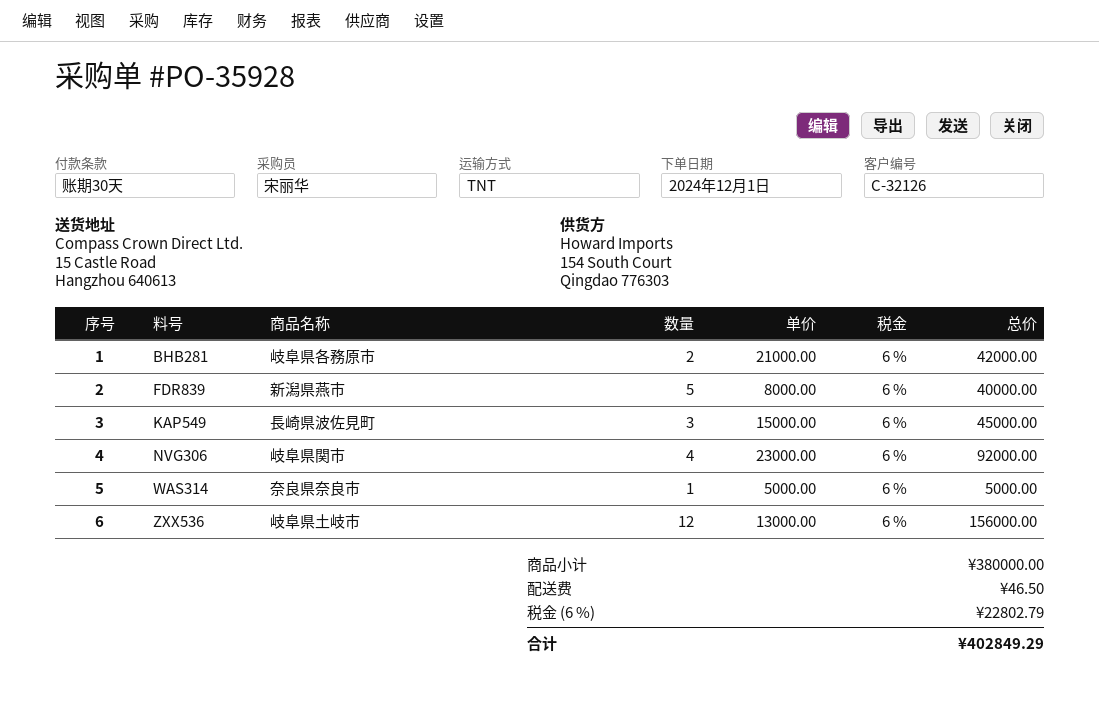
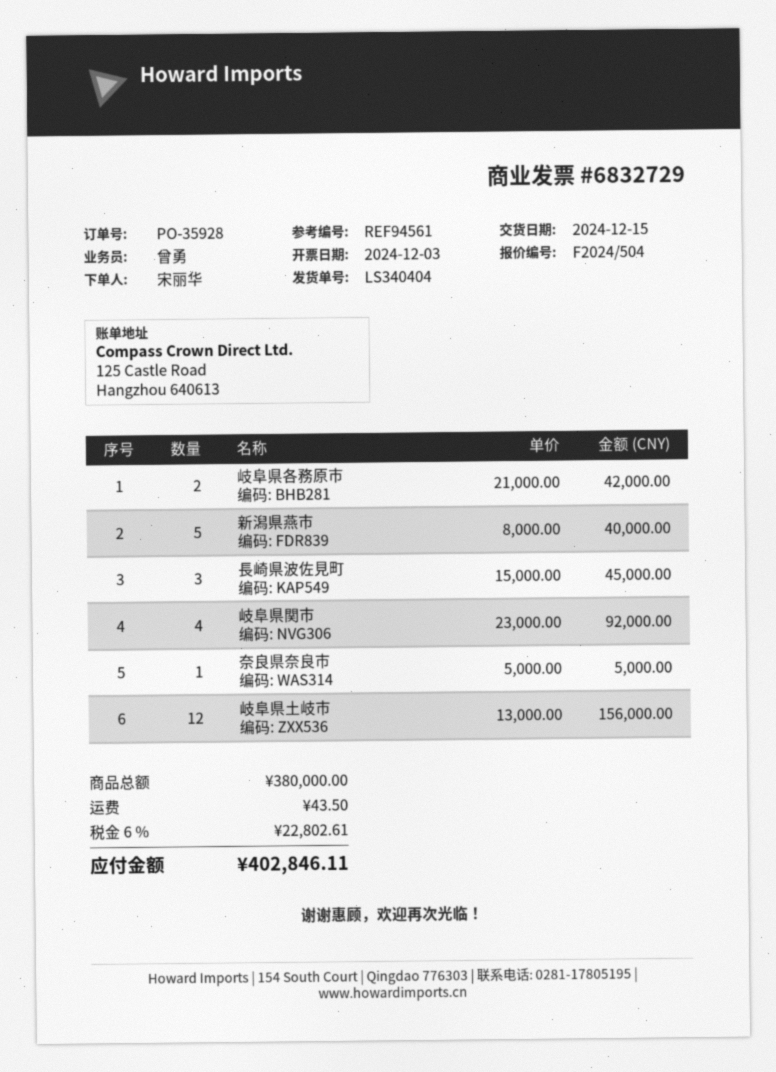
shipping: 46.50 -> 43.50
tax: 6% = 22802.79 -> 6% = 22802.61
total: 402849.29 -> 402846.11

